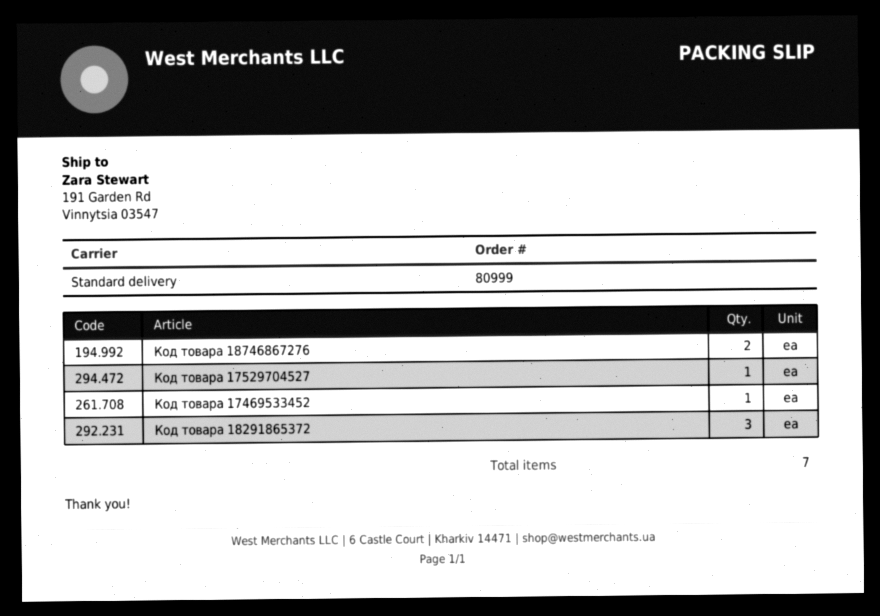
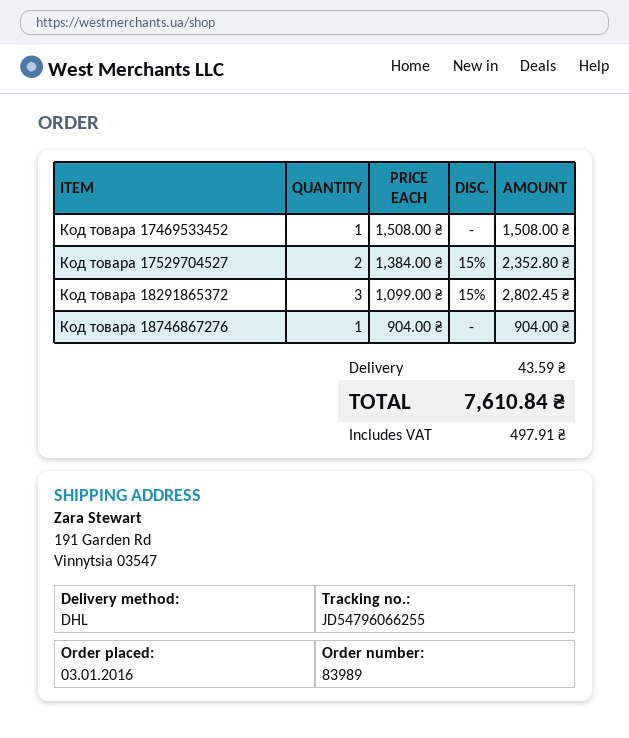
order number: 80999 -> 83989
shipping method: standard -> DHL
Код товара 18746867276: 2 -> 1
Код товара 17529704527: 1 -> 2

